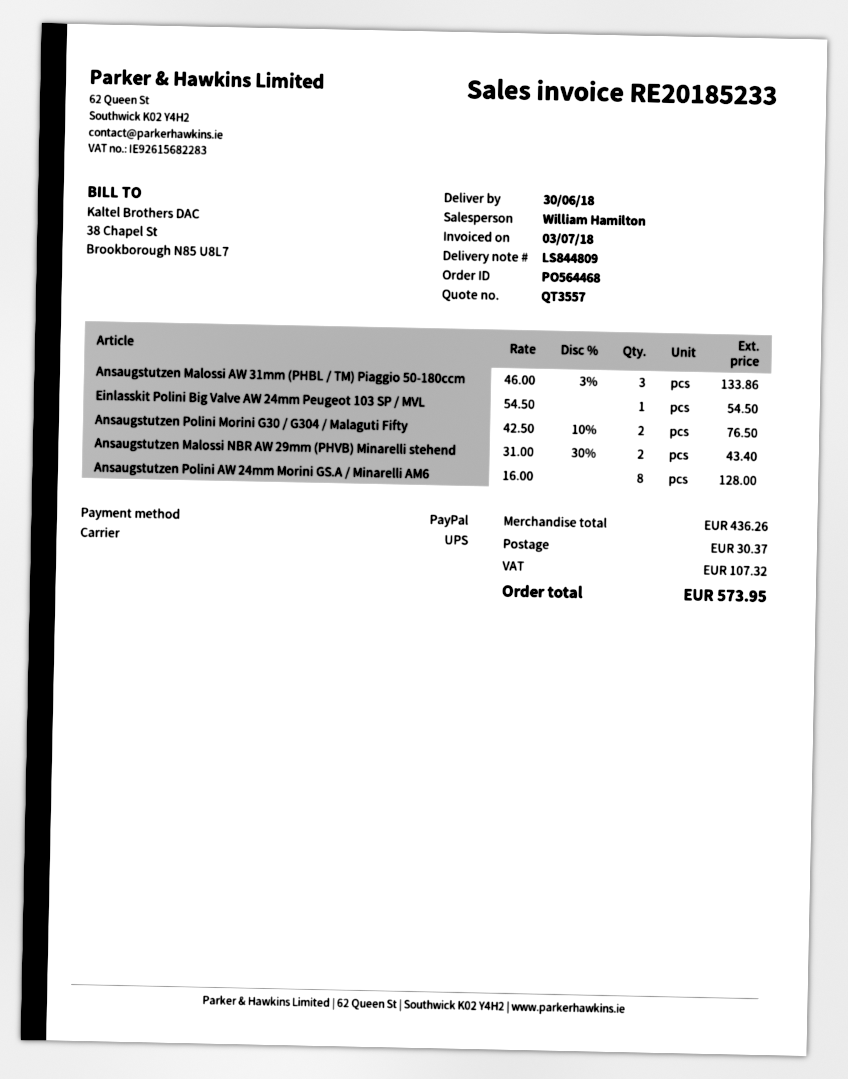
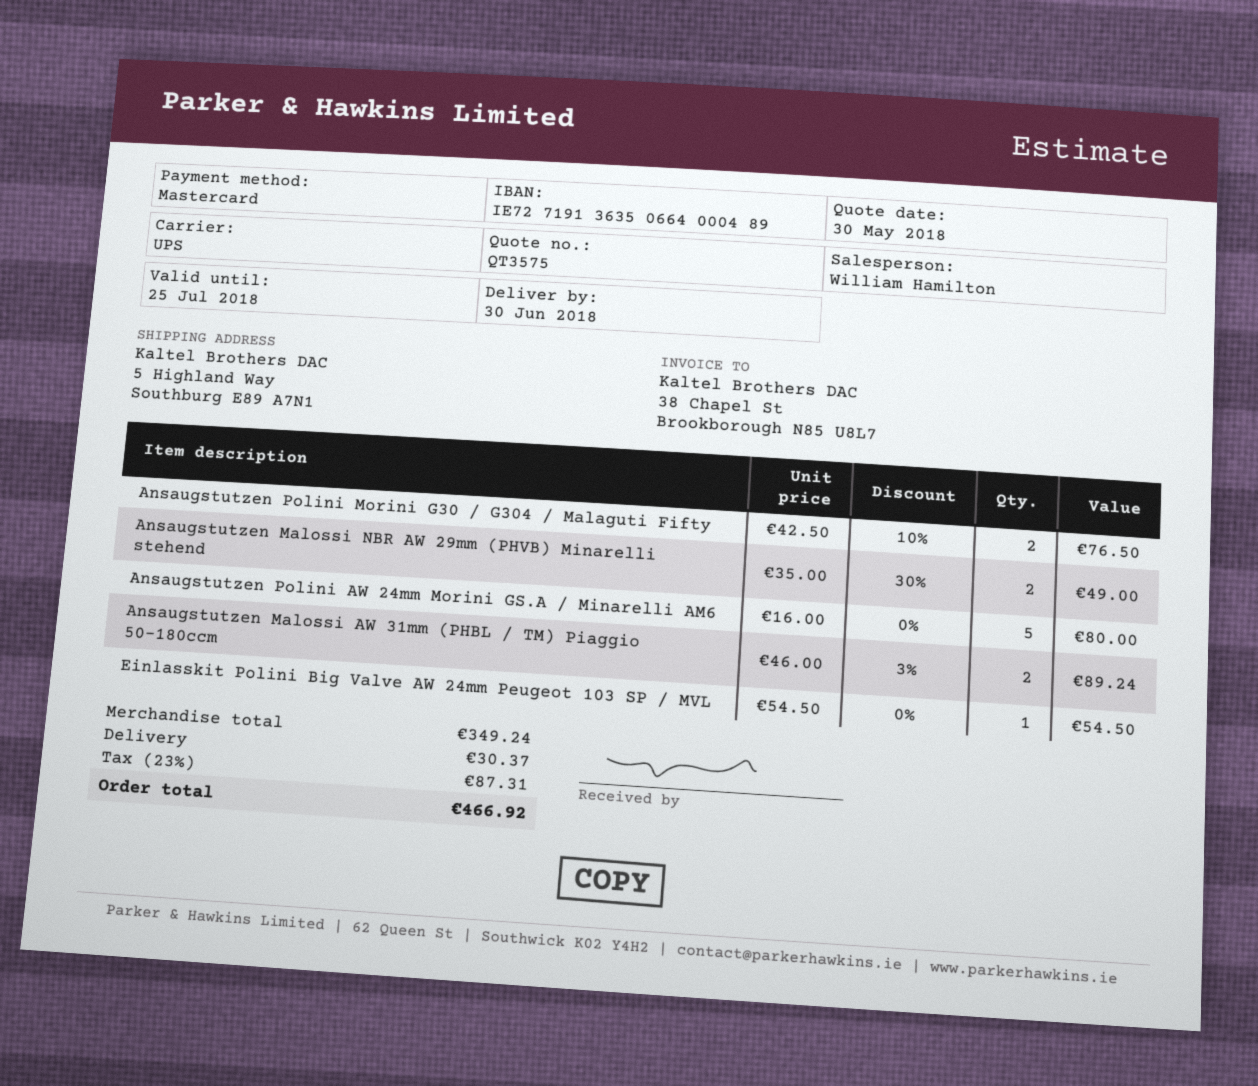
quote number: QT3557 -> QT3575
payment method: PayPal -> Mastercard
Ansaugstutzen Malossi AW 31mm (PHBL / TM) Piaggio 50-180ccm: 3 x 46.00 - 3% = 133.86 -> 2 x 46.00 - 3% = 89.24
Ansaugstutzen Malossi NBR AW 29mm (PHVB) Minarelli stehend: 2 x 31.00 - 30% = 43.40 -> 2 x 35.00 - 30% = 49.00
Ansaugstutzen Polini AW 24mm Morini GS.A / Minarelli AM6: 8 x 16.00 = 128.00 -> 5 x 16.00 = 80.00
subtotal: 436.26 -> 349.24
tax: 107.32 -> 87.31
total: 573.95 -> 466.92

